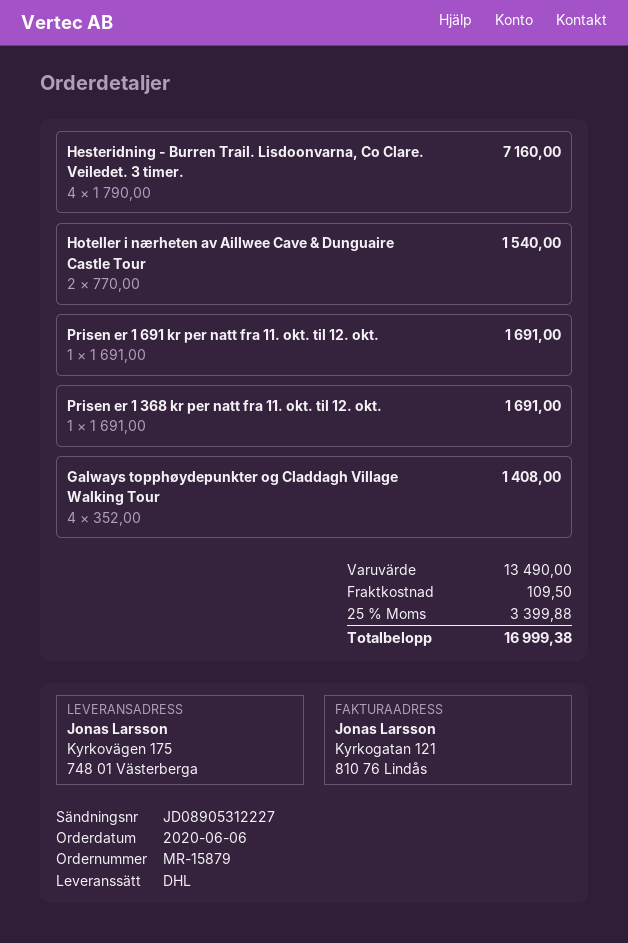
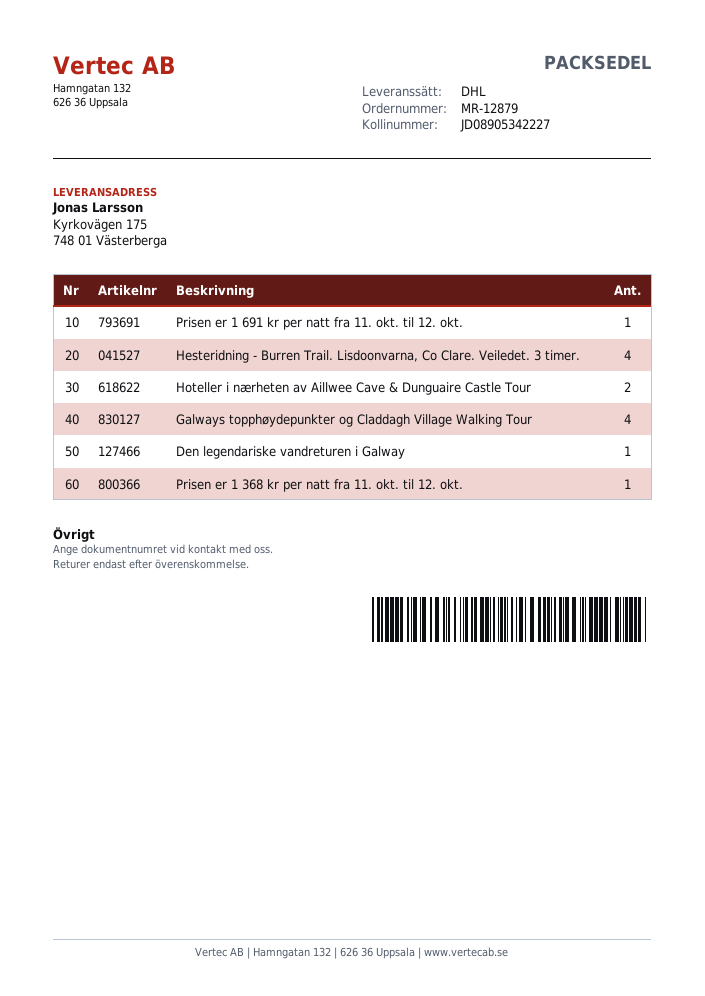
order number: MR-15879 -> MR-12879
tracking number: JD08905312227 -> JD08905342227
Den legendariske vandreturen i Galway: none -> 1

